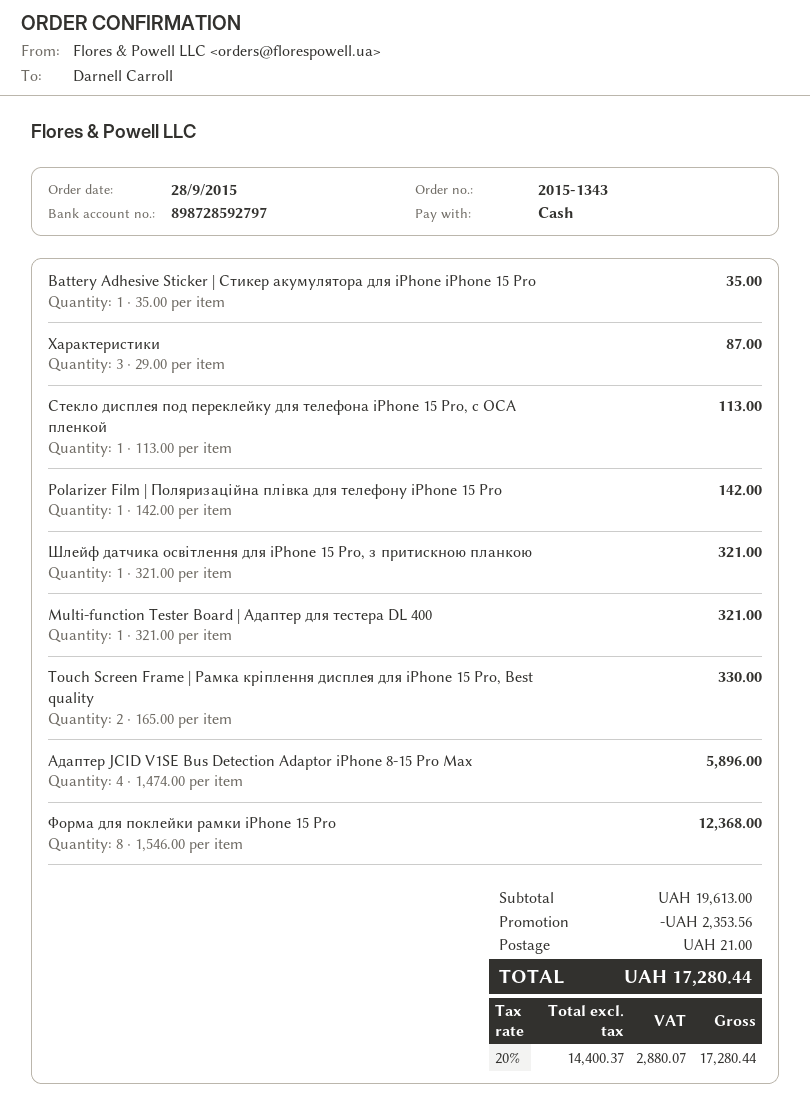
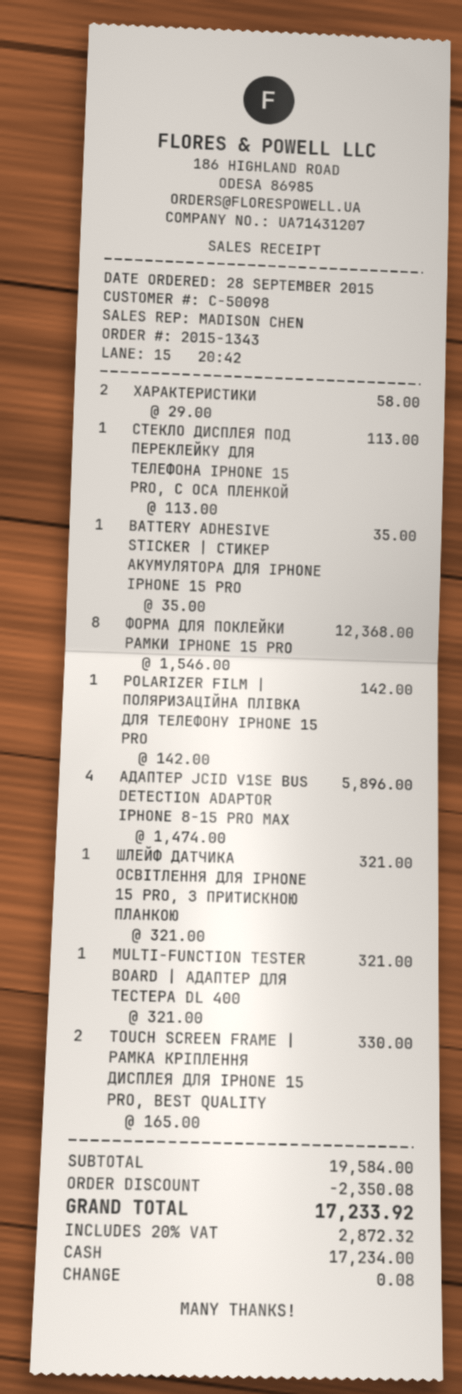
Характеристики: 3 x 29.00 = 87.00 -> 2 x 29.00 = 58.00
subtotal: 19613.00 -> 19584.00
discount: 2353.56 -> 2350.08
shipping: 21.00 -> none
tax: 20% = 2880.07 -> 20% = 2872.32
total: 17280.44 -> 17233.92

